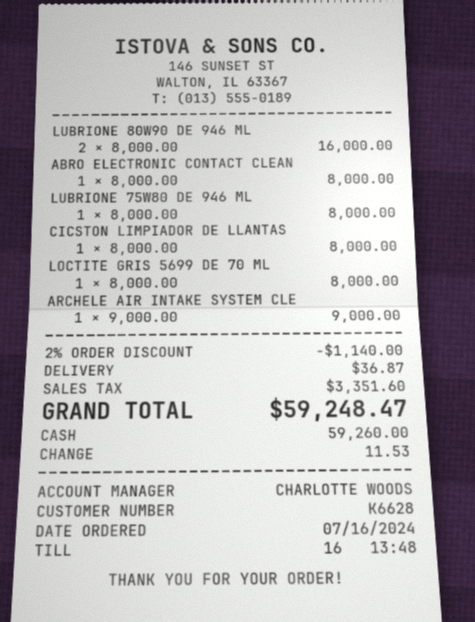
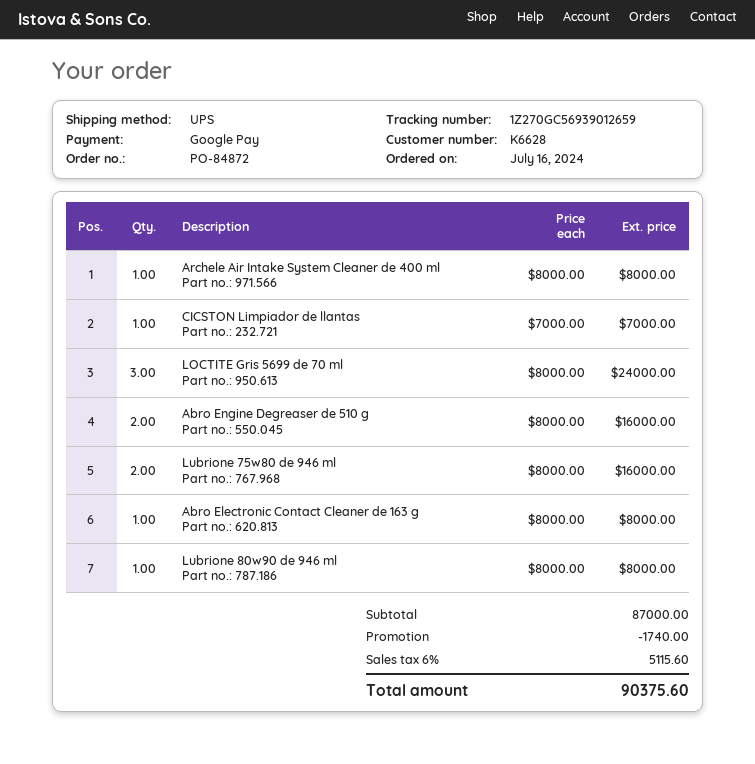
payment method: cash -> Google Pay
LUBRIONE 80W90 DE 946 ML: 2 x 8000.00 = 16000.00 -> 1 x 8000.00 = 8000.00
LUBRIONE 75W80 DE 946 ML: 1 x 8000.00 = 8000.00 -> 2 x 8000.00 = 16000.00
CICSTON LIMPIADOR DE LLANTAS: 1 x 8000.00 = 8000.00 -> 1 x 7000.00 = 7000.00
LOCTITE GRIS 5699 DE 70 ML: 1 x 8000.00 = 8000.00 -> 3 x 8000.00 = 24000.00
ARCHELE AIR INTAKE SYSTEM CLE: 1 x 9000.00 = 9000.00 -> 1 x 8000.00 = 8000.00
Abro Engine Degreaser de 510 g: none -> 2 x 8000.00 = 16000.00
discount: 1140.00 -> 1740.00
shipping: 36.87 -> none
tax: 3351.60 -> 5115.60
total: 59248.47 -> 90375.60

